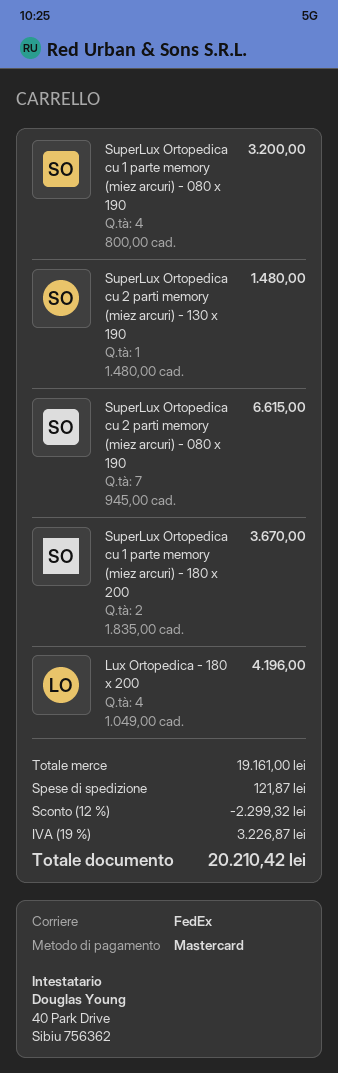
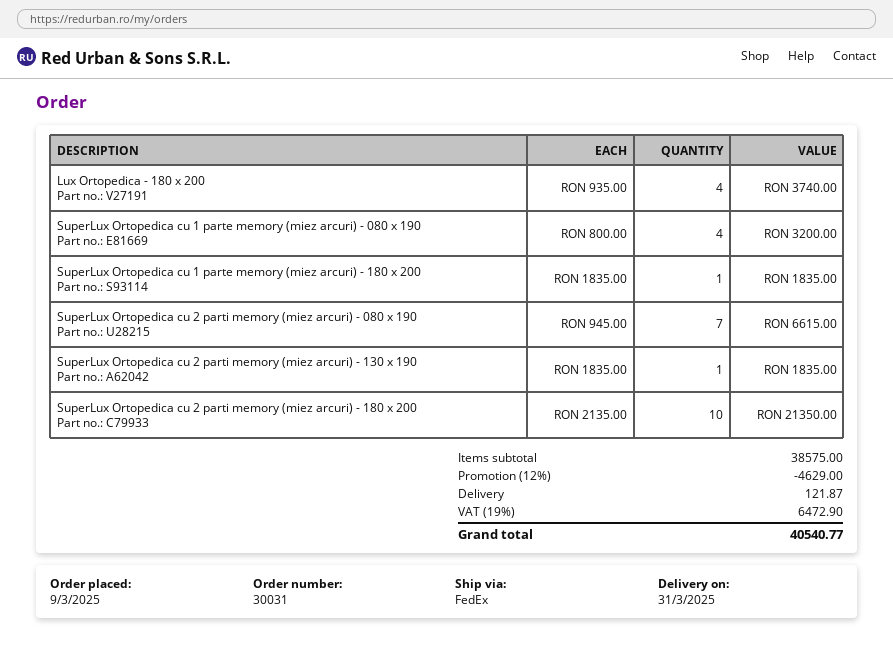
SuperLux Ortopedica cu 2 parti memory (miez arcuri) - 130 x 190: 1 x 1480.00 = 1480.00 -> 1 x 1835.00 = 1835.00
SuperLux Ortopedica cu 1 parte memory (miez arcuri) - 180 x 200: 2 x 1835.00 = 3670.00 -> 1 x 1835.00 = 1835.00
Lux Ortopedica - 180 x 200: 4 x 1049.00 = 4196.00 -> 4 x 935.00 = 3740.00
SuperLux Ortopedica cu 2 parti memory (miez arcuri) - 180 x 200: none -> 10 x 2135.00 = 21350.00
subtotal: 19161.00 -> 38575.00
discount: 12% = 2299.32 -> 12% = 4629.00
tax: 19% = 3226.87 -> 19% = 6472.90
total: 20210.42 -> 40540.77

